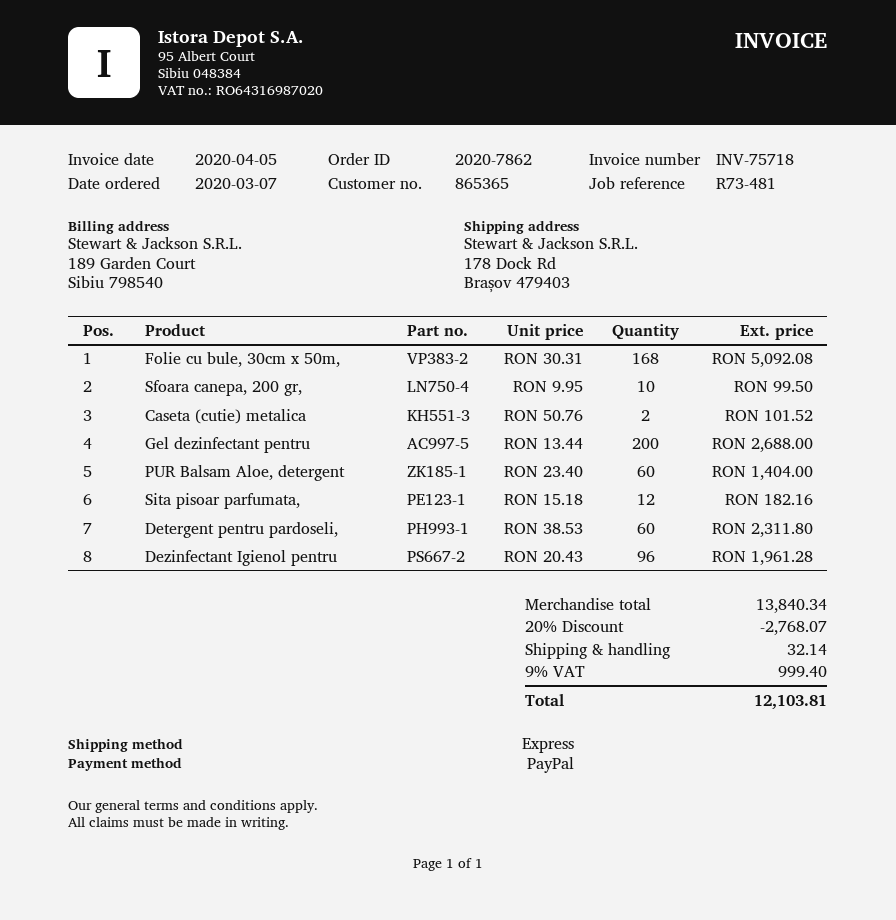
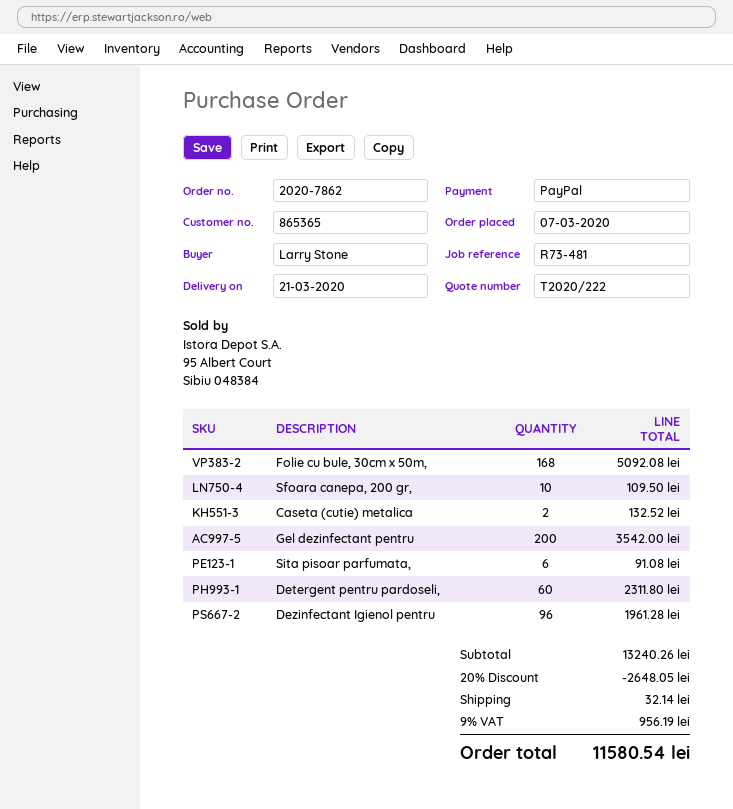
Sfoara canepa, 200 gr,: 10 for 99.50 -> 10 for 109.50
Caseta (cutie) metalica: 2 for 101.52 -> 2 for 132.52
Gel dezinfectant pentru: 200 for 2688.00 -> 200 for 3542.00
PUR Balsam Aloe, detergent: 60 for 1404.00 -> none
Sita pisoar parfumata,: 12 for 182.16 -> 6 for 91.08
subtotal: 13840.34 -> 13240.26
discount: 20% = 2768.07 -> 20% = 2648.05
tax: 9% = 999.40 -> 9% = 956.19
total: 12103.81 -> 11580.54

